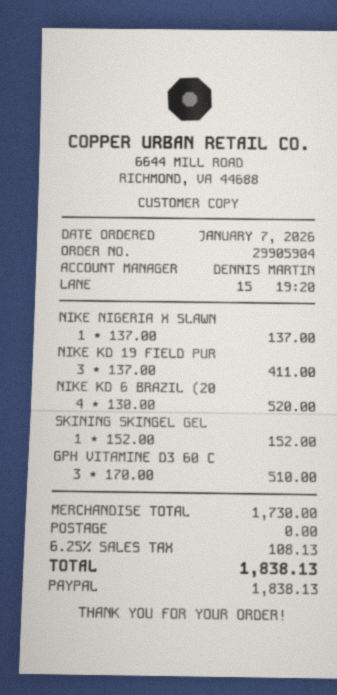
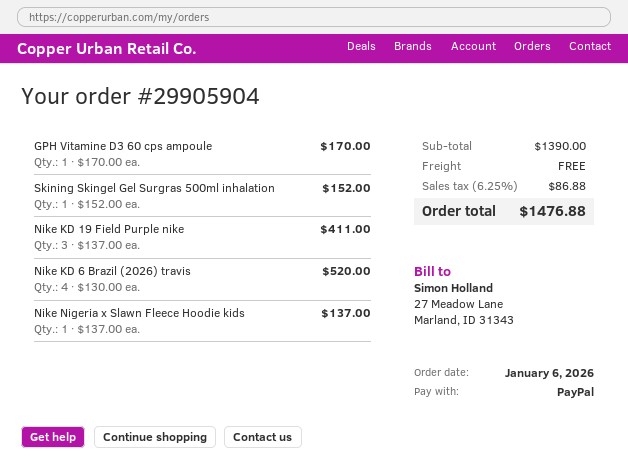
order date: 2026-01-07 -> 2026-01-06
GPH VITAMINE D3 60 C: 3 x 170.00 = 510.00 -> 1 x 170.00 = 170.00
subtotal: 1730.00 -> 1390.00
tax: 6.25% = 108.13 -> 6.25% = 86.88
total: 1838.13 -> 1476.88

